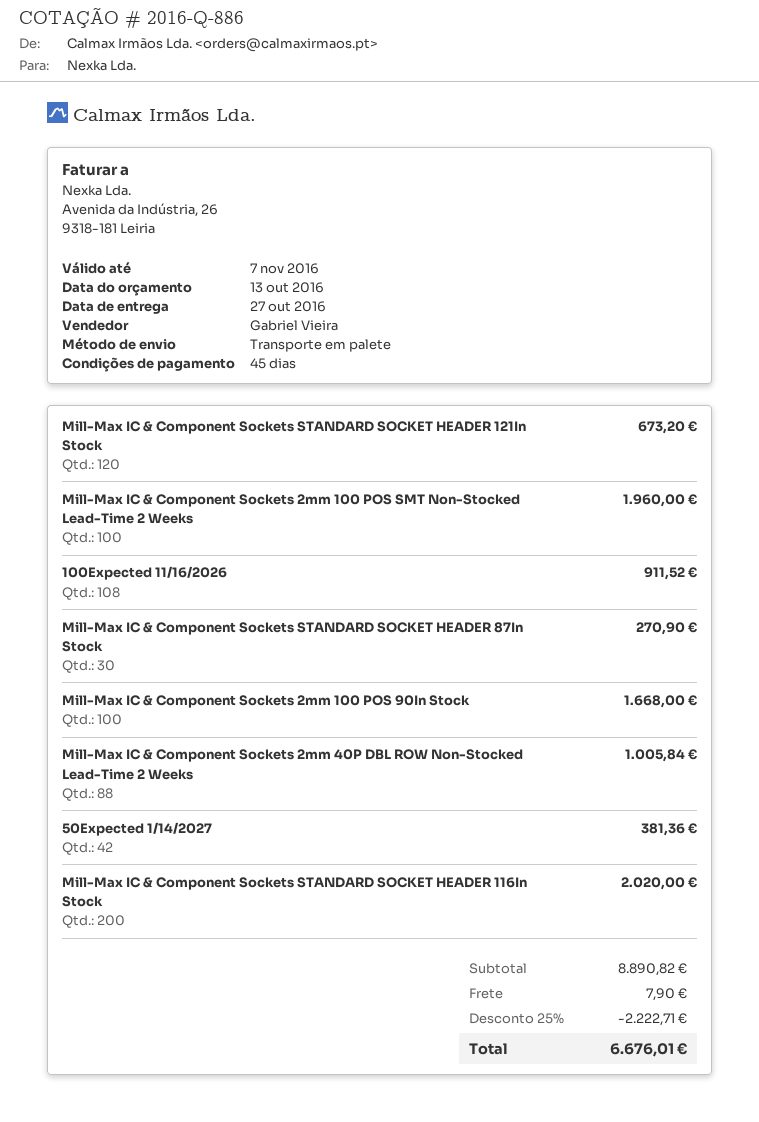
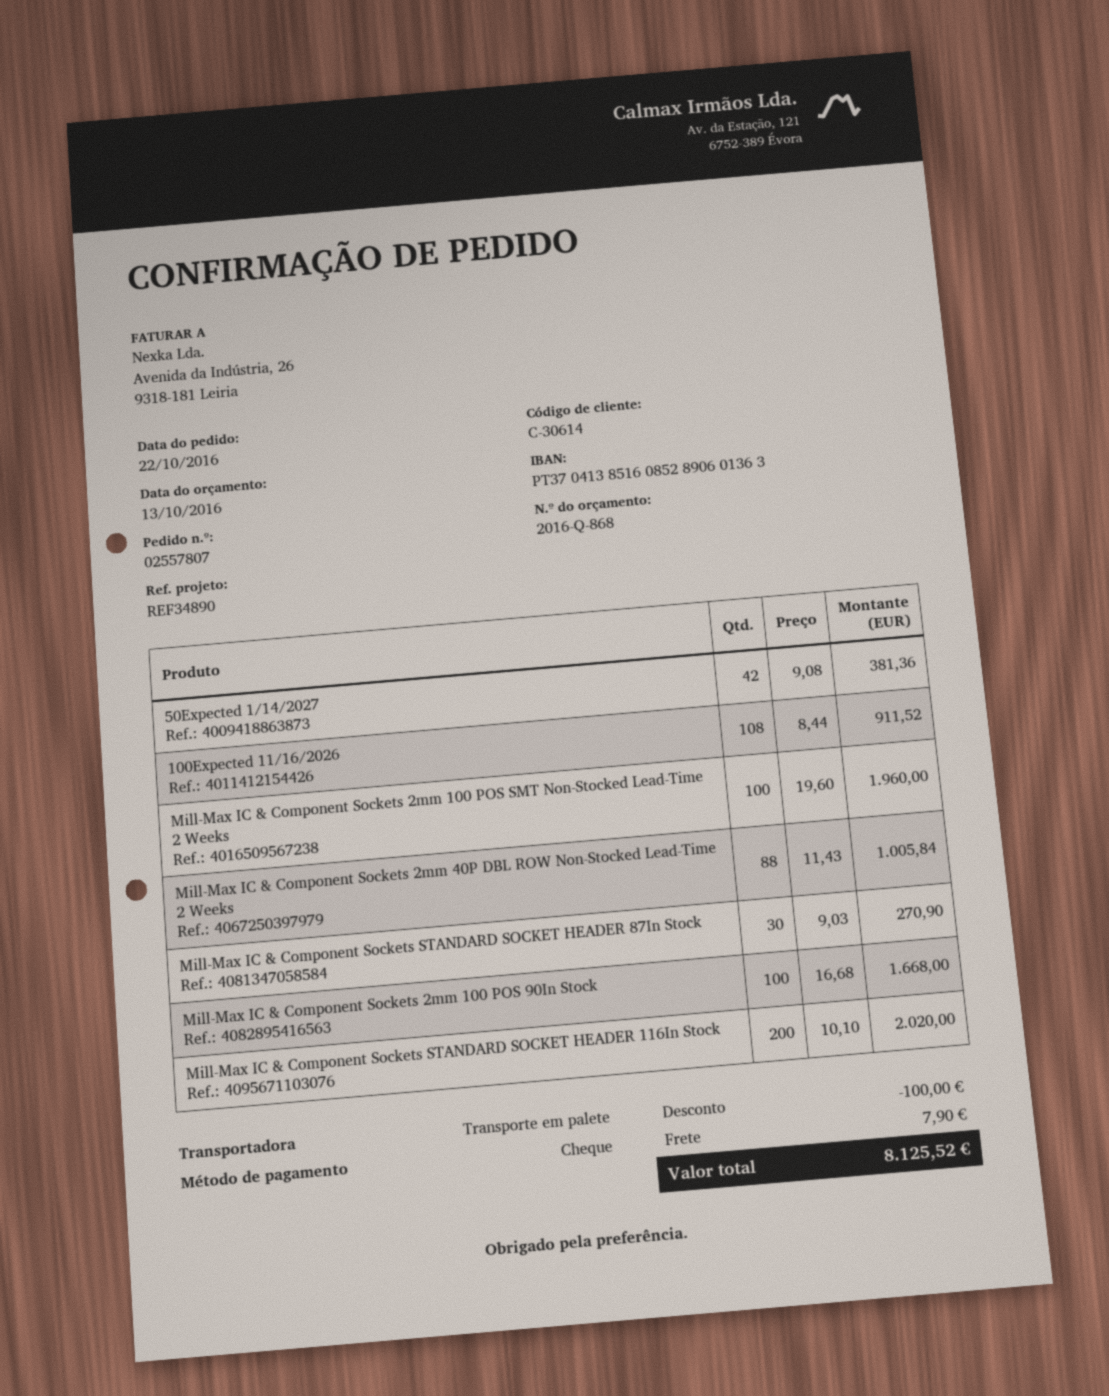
quote number: 2016-Q-886 -> 2016-Q-868
Mill-Max IC & Component Sockets STANDARD SOCKET HEADER 121In Stock: 120 for 673.20 -> none
discount: 2222.71 -> 100.00
total: 6676.01 -> 8125.52

